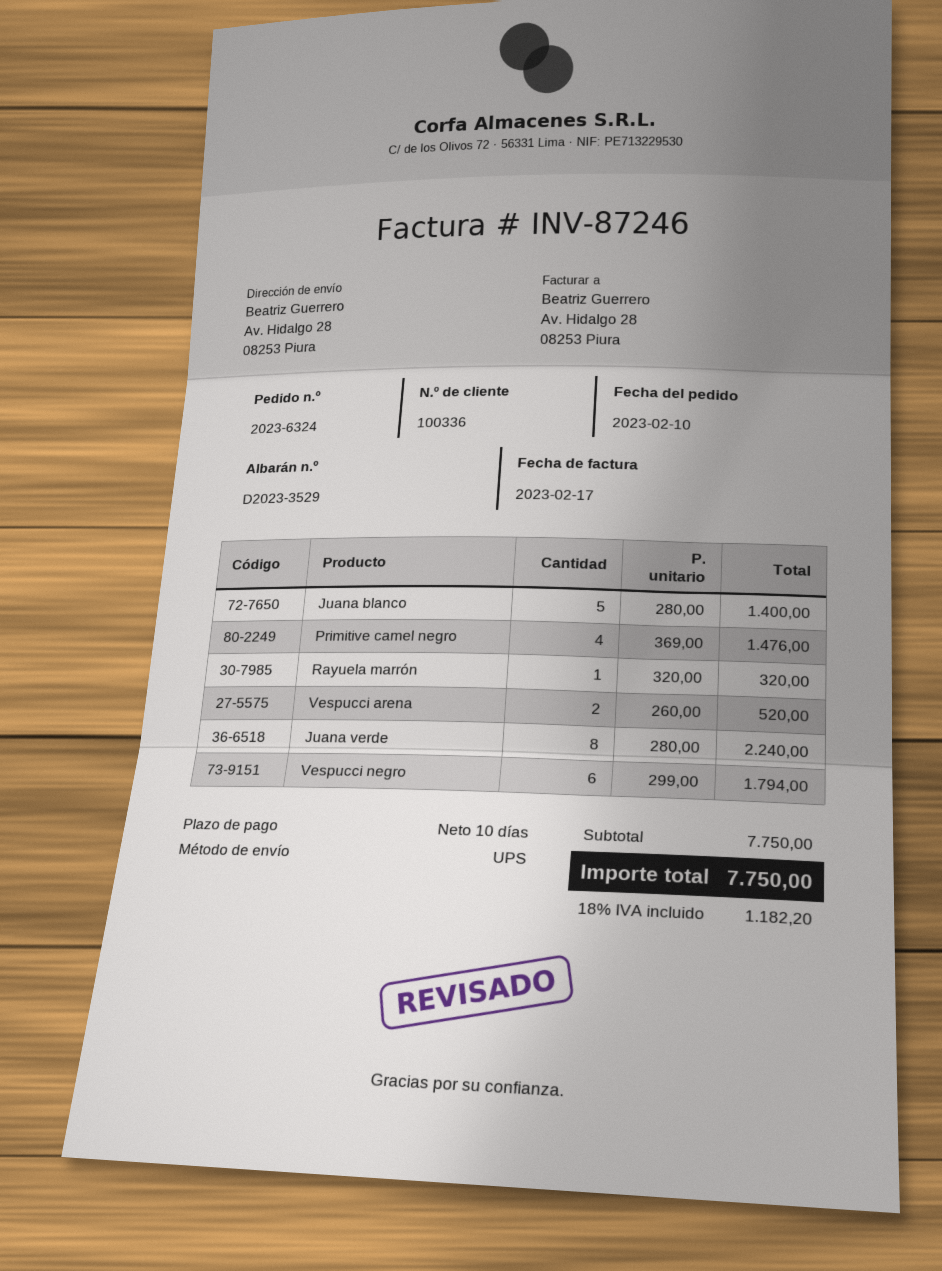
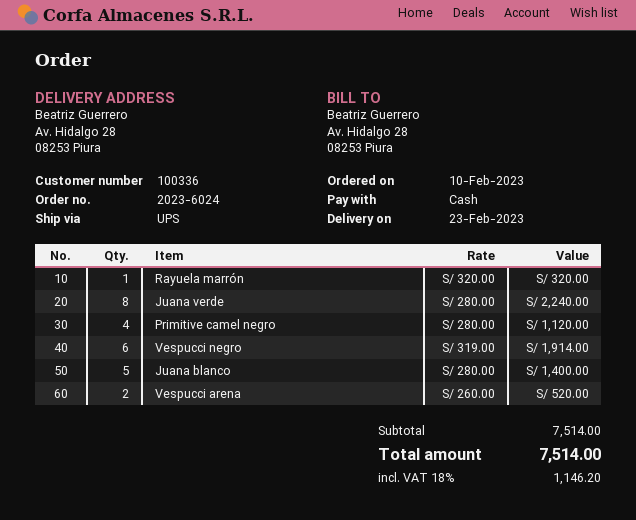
order number: 2023-6324 -> 2023-6024
Primitive camel negro: 4 x 369.00 = 1476.00 -> 4 x 280.00 = 1120.00
Vespucci negro: 6 x 299.00 = 1794.00 -> 6 x 319.00 = 1914.00
subtotal: 7750.00 -> 7514.00
tax: 18% = 1182.20 -> 18% = 1146.20
total: 7750.00 -> 7514.00

